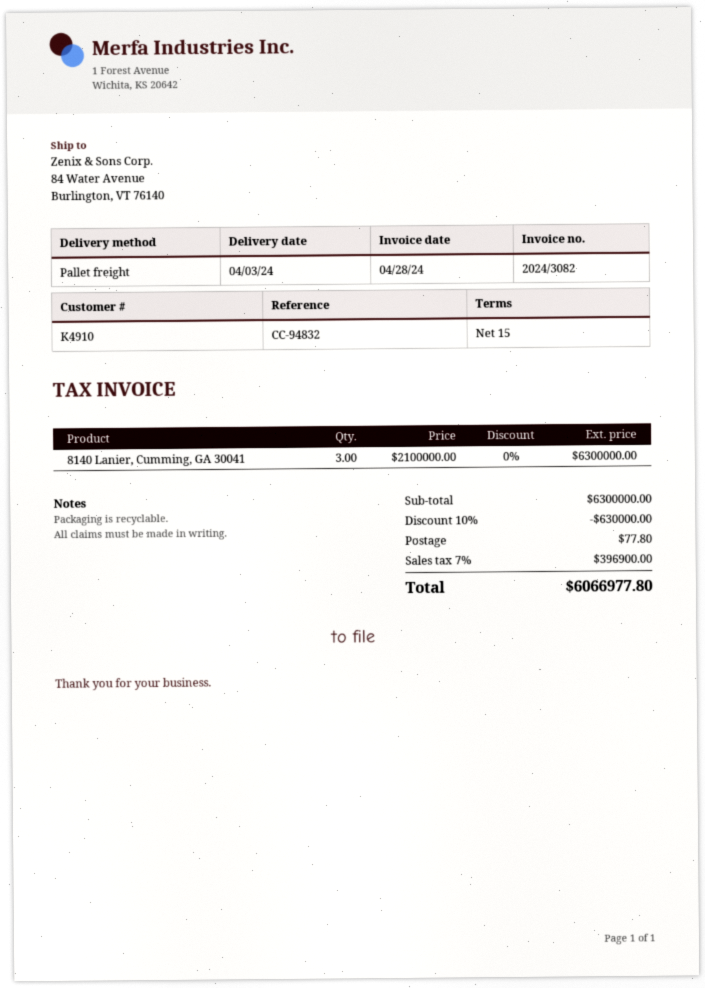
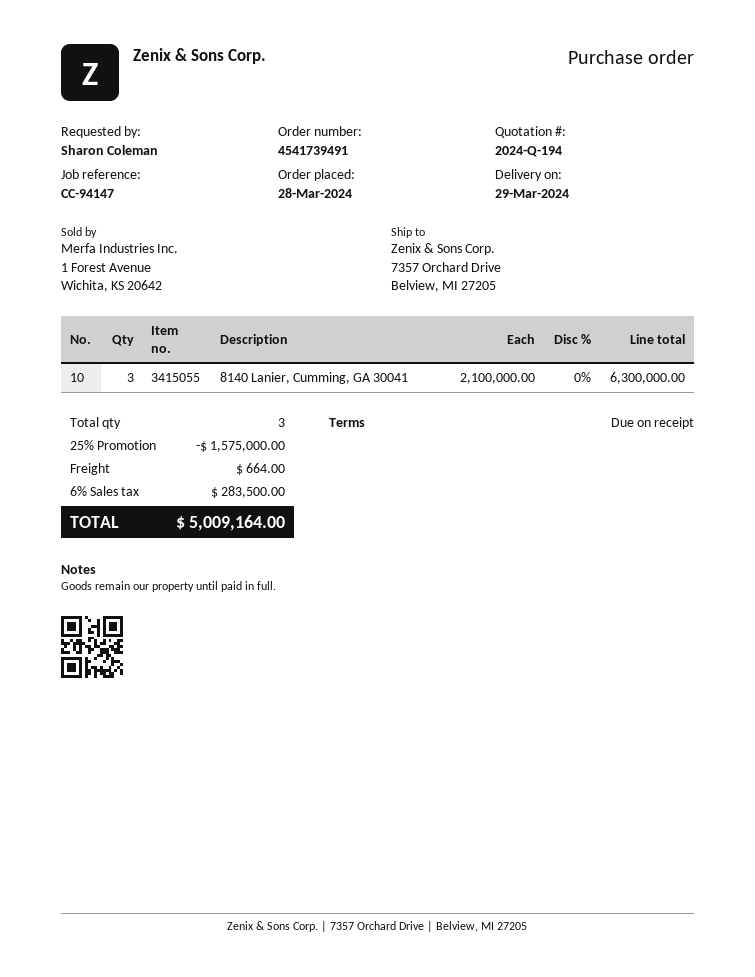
delivery date: 2024-04-03 -> 2024-03-29
payment terms: 15 days -> on receipt
reference: CC-94832 -> CC-94147
ship to: 84 Water Avenue, Burlington, VT 76140 -> 7357 Orchard Drive, Belview, MI 27205
discount: 10% = 630000.00 -> 25% = 1575000.00
shipping: 77.80 -> 664.00
tax: 7% = 396900.00 -> 6% = 283500.00
total: 6066977.80 -> 5009164.00

